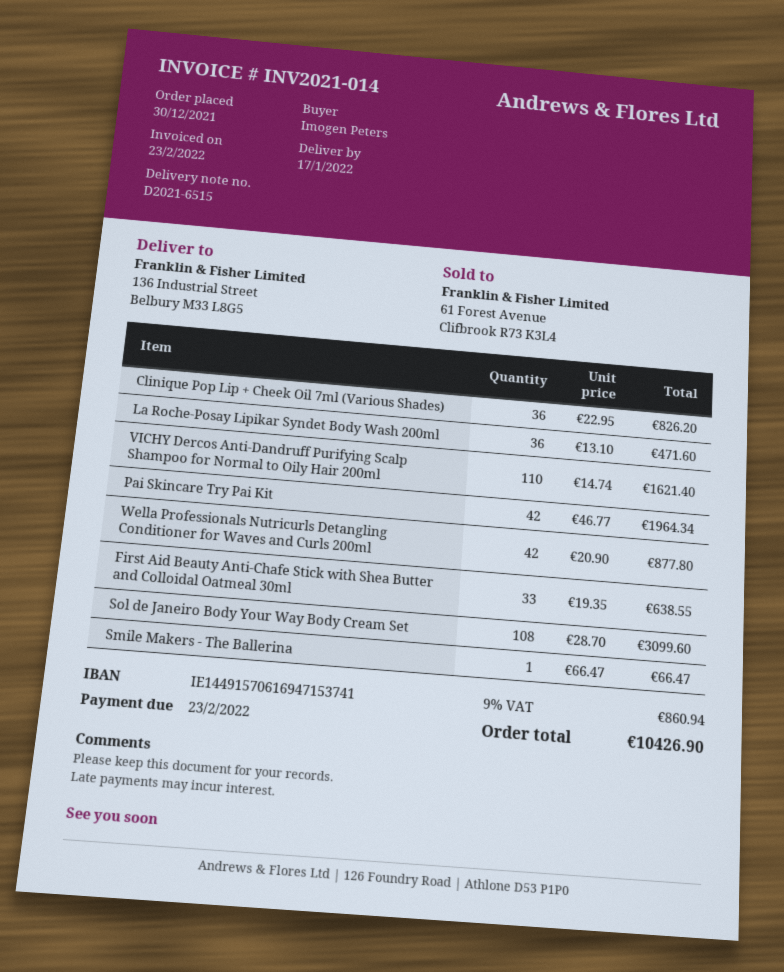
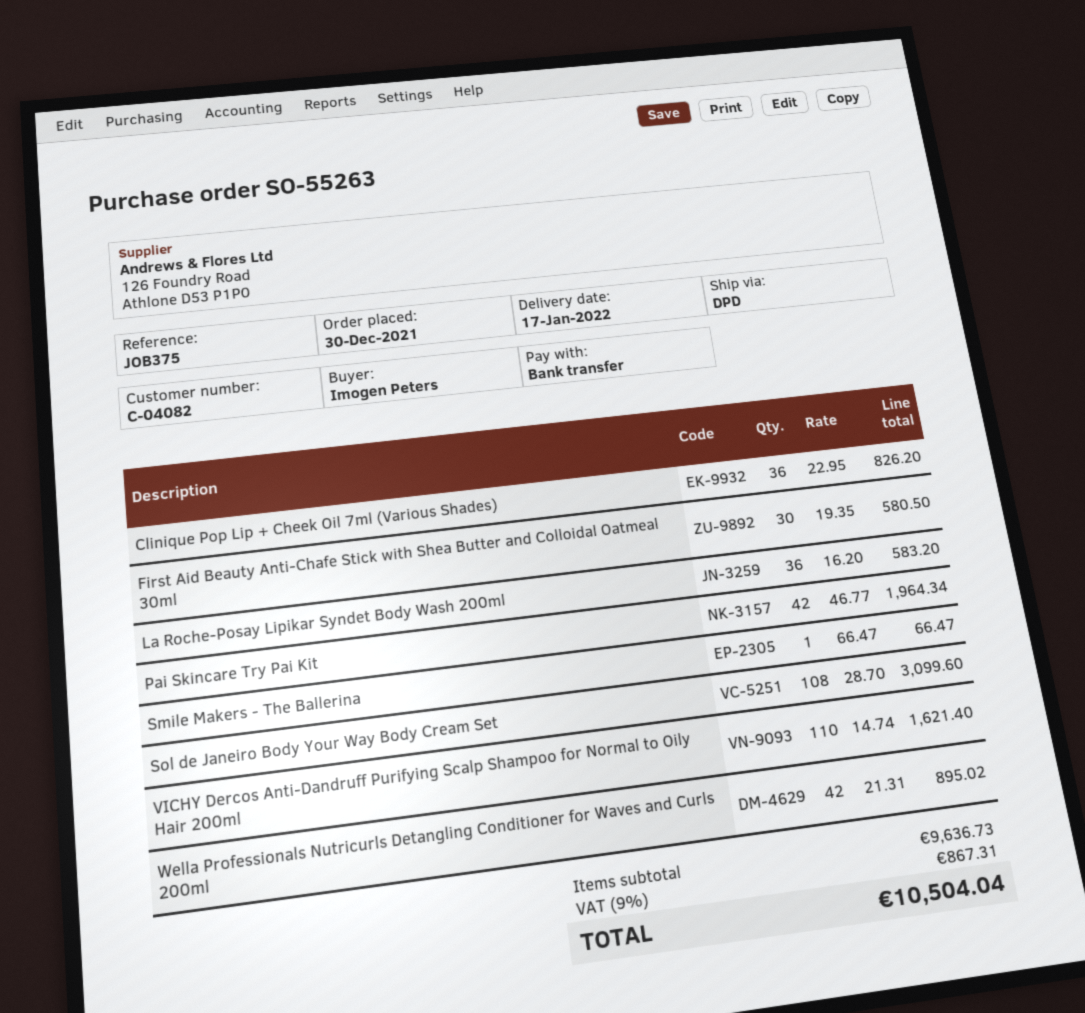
La Roche-Posay Lipikar Syndet Body Wash 200ml: 36 x 13.10 = 471.60 -> 36 x 16.20 = 583.20
Wella Professionals Nutricurls Detangling Conditioner for Waves and Curls 200ml: 42 x 20.90 = 877.80 -> 42 x 21.31 = 895.02
First Aid Beauty Anti-Chafe Stick with Shea Butter and Colloidal Oatmeal 30ml: 33 x 19.35 = 638.55 -> 30 x 19.35 = 580.50
tax: 9% = 860.94 -> 9% = 867.31
total: 10426.90 -> 10504.04

